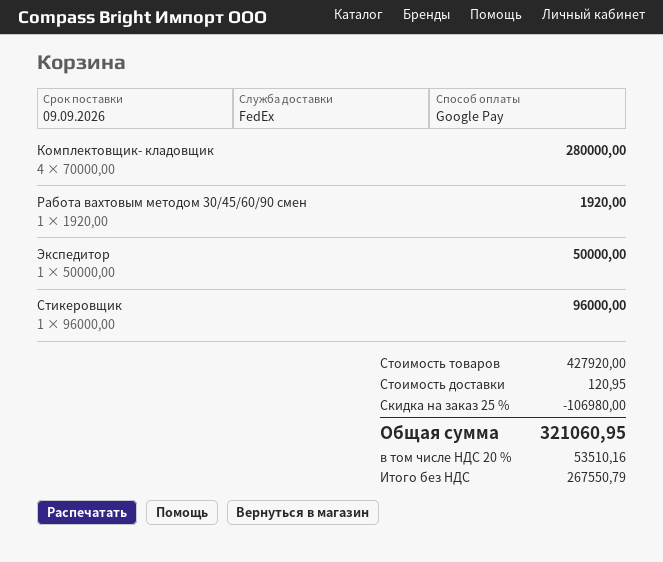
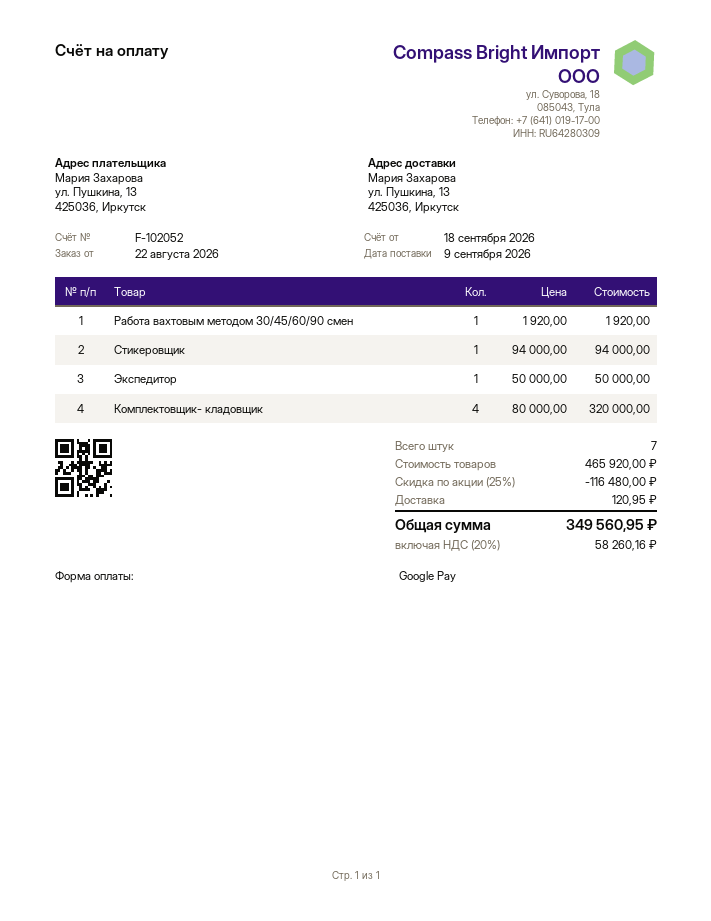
Комплектовщик- кладовщик: 4 x 70000.00 = 280000.00 -> 4 x 80000.00 = 320000.00
Стикеровщик: 1 x 96000.00 = 96000.00 -> 1 x 94000.00 = 94000.00
subtotal: 427920.00 -> 465920.00
discount: 25% = 106980.00 -> 25% = 116480.00
tax: 20% = 53510.16 -> 20% = 58260.16
total: 321060.95 -> 349560.95

